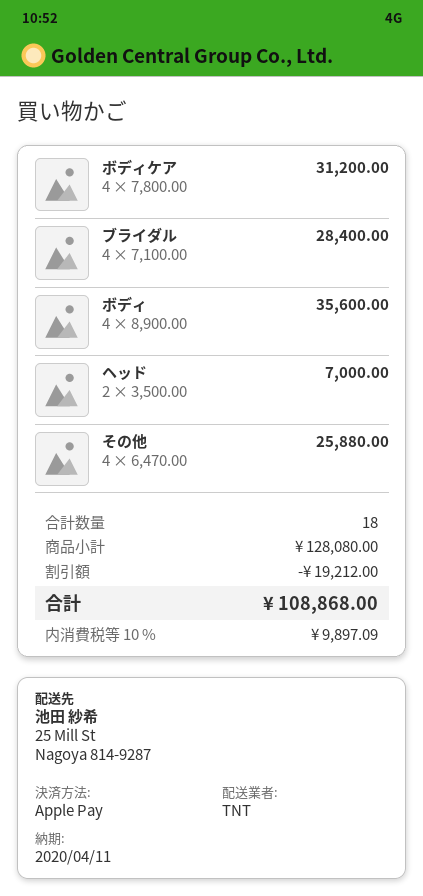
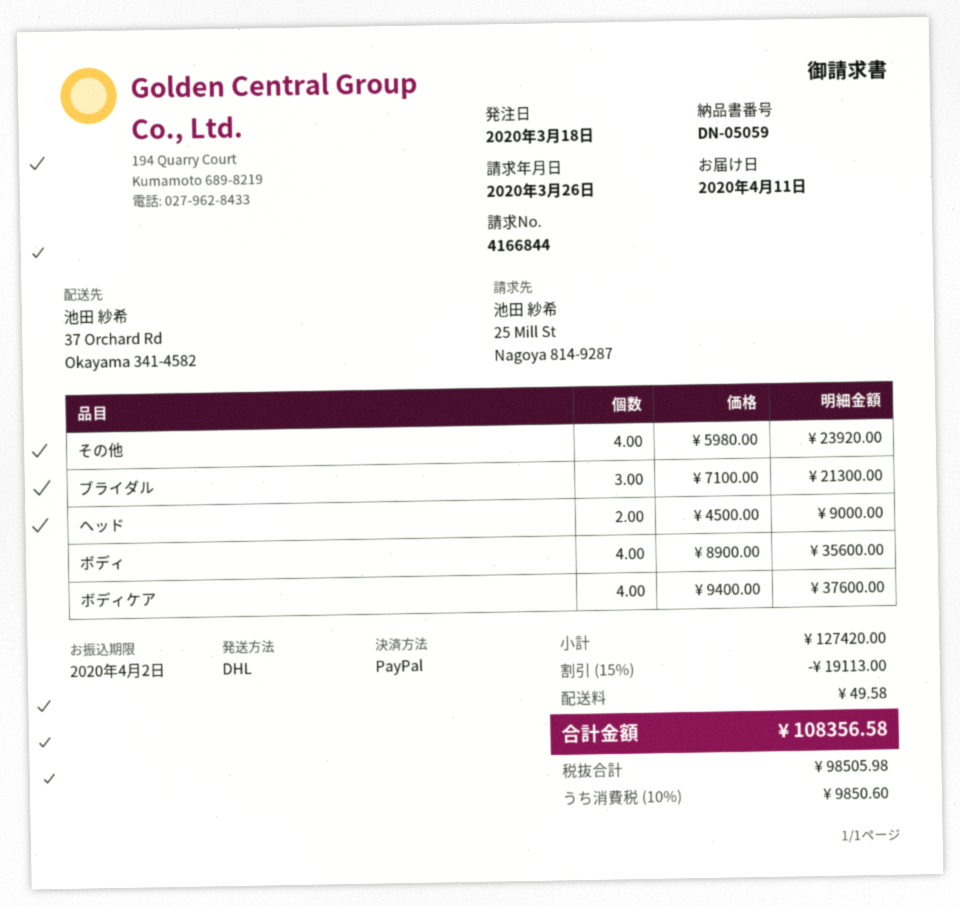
payment method: Apple Pay -> PayPal
shipping method: TNT -> DHL
ship to: 25 Mill St, Nagoya 814-9287 -> 37 Orchard Rd, Okayama 341-4582
ボディケア: 4 x 7800.00 = 31200.00 -> 4 x 9400.00 = 37600.00
ブライダル: 4 x 7100.00 = 28400.00 -> 3 x 7100.00 = 21300.00
ヘッド: 2 x 3500.00 = 7000.00 -> 2 x 4500.00 = 9000.00
その他: 4 x 6470.00 = 25880.00 -> 4 x 5980.00 = 23920.00
subtotal: 128080.00 -> 127420.00
discount: 19212.00 -> 19113.00
shipping: none -> 49.58
tax: 10% = 9897.09 -> 10% = 9850.60
total: 108868.00 -> 108356.58

